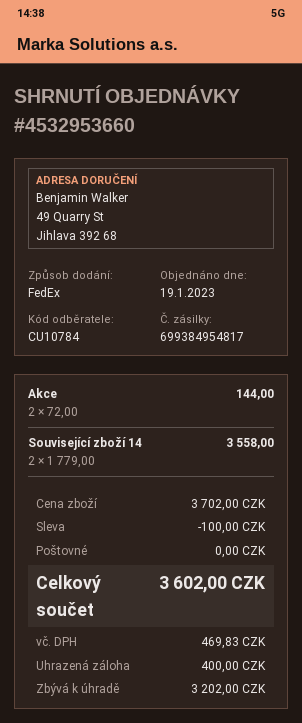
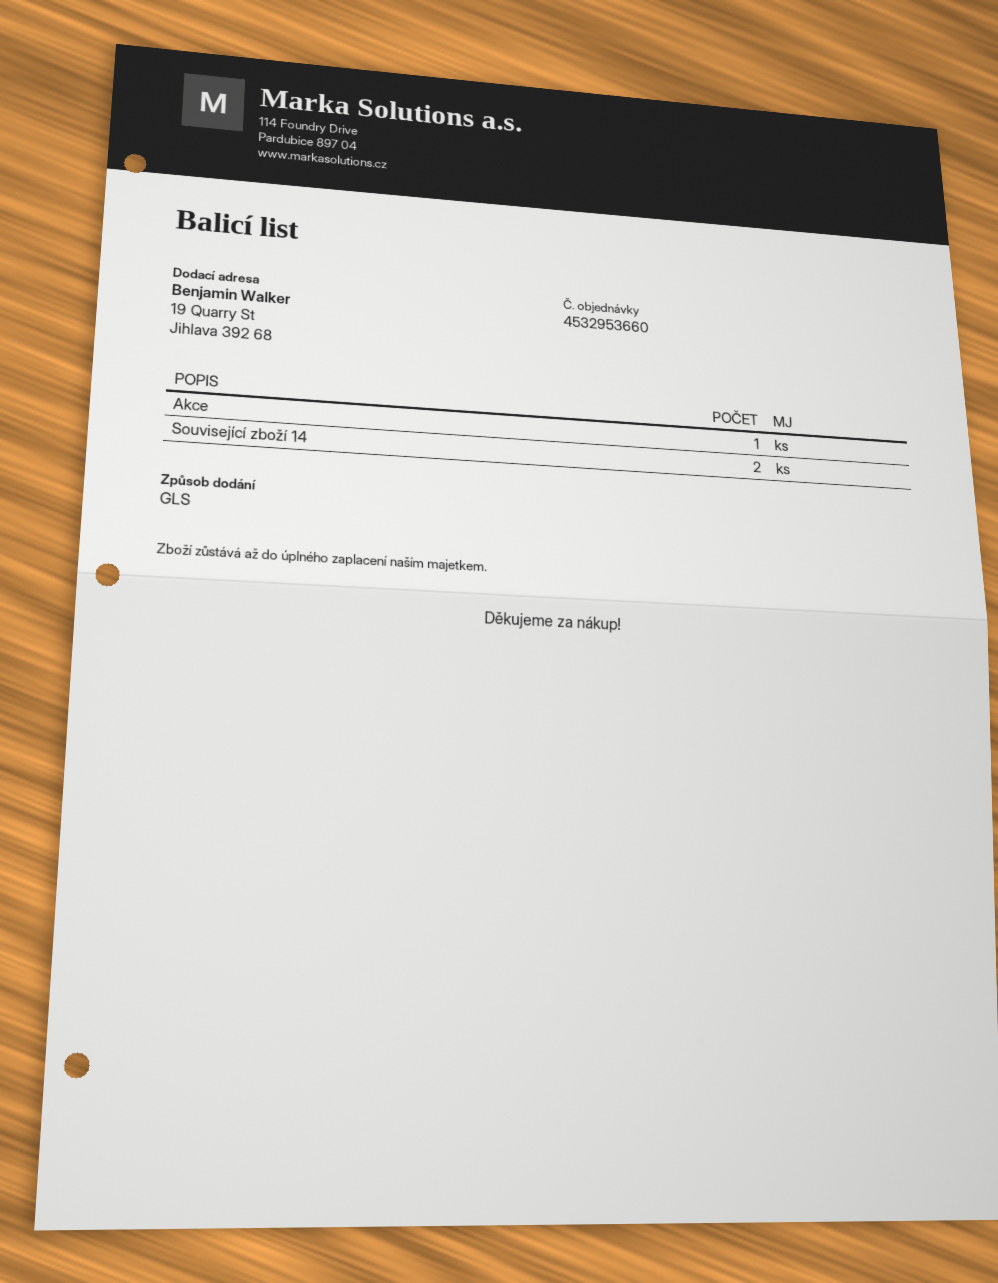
shipping method: FedEx -> GLS
ship to: 49 Quarry St, Jihlava 392 68 -> 19 Quarry St, Jihlava 392 68
Akce: 2 -> 1

